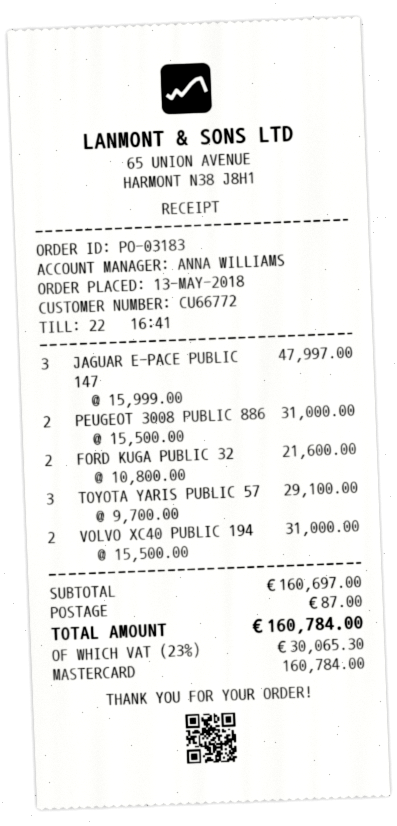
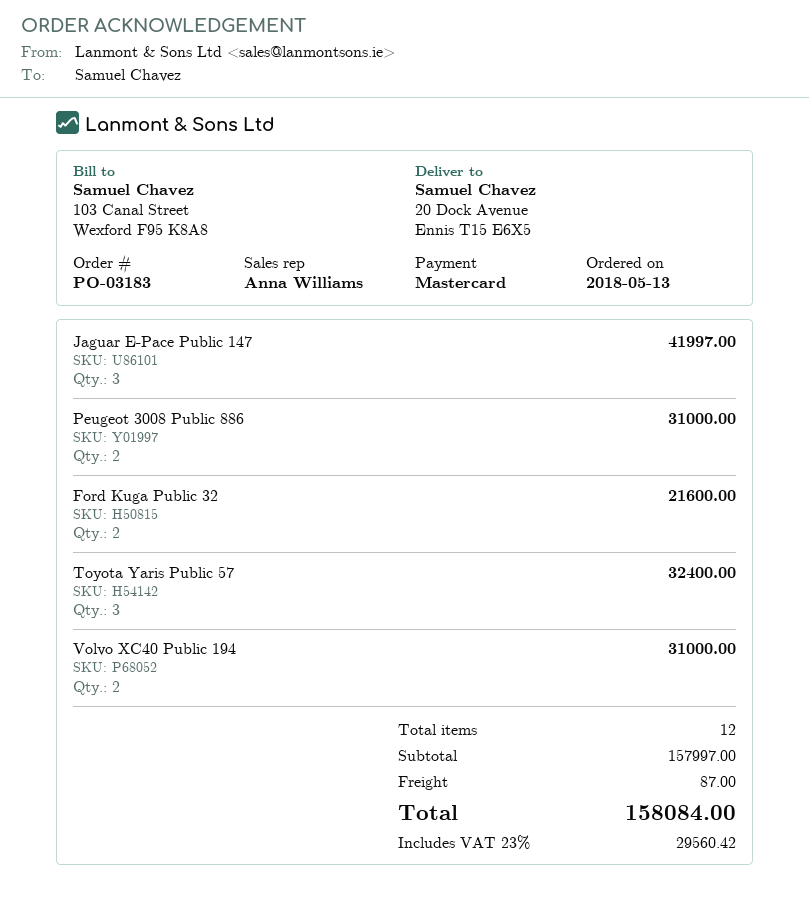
JAGUAR E-PACE PUBLIC 147: 3 for 47997.00 -> 3 for 41997.00
TOYOTA YARIS PUBLIC 57: 3 for 29100.00 -> 3 for 32400.00
subtotal: 160697.00 -> 157997.00
tax: 23% = 30065.30 -> 23% = 29560.42
total: 160784.00 -> 158084.00

